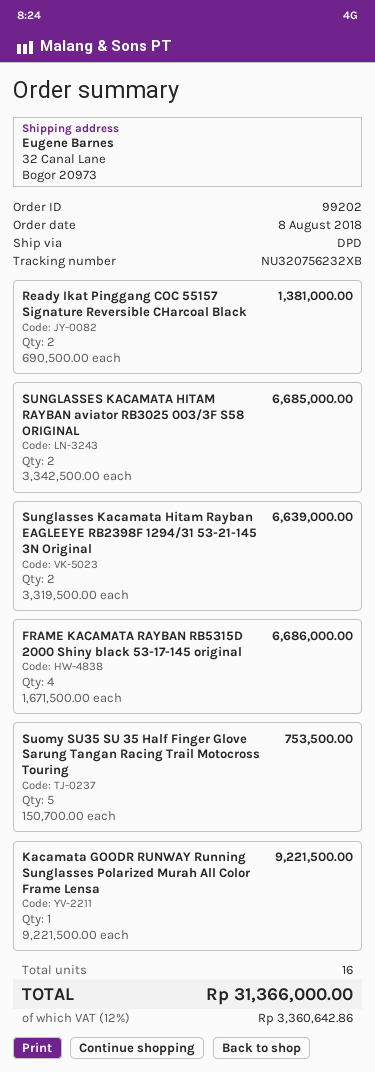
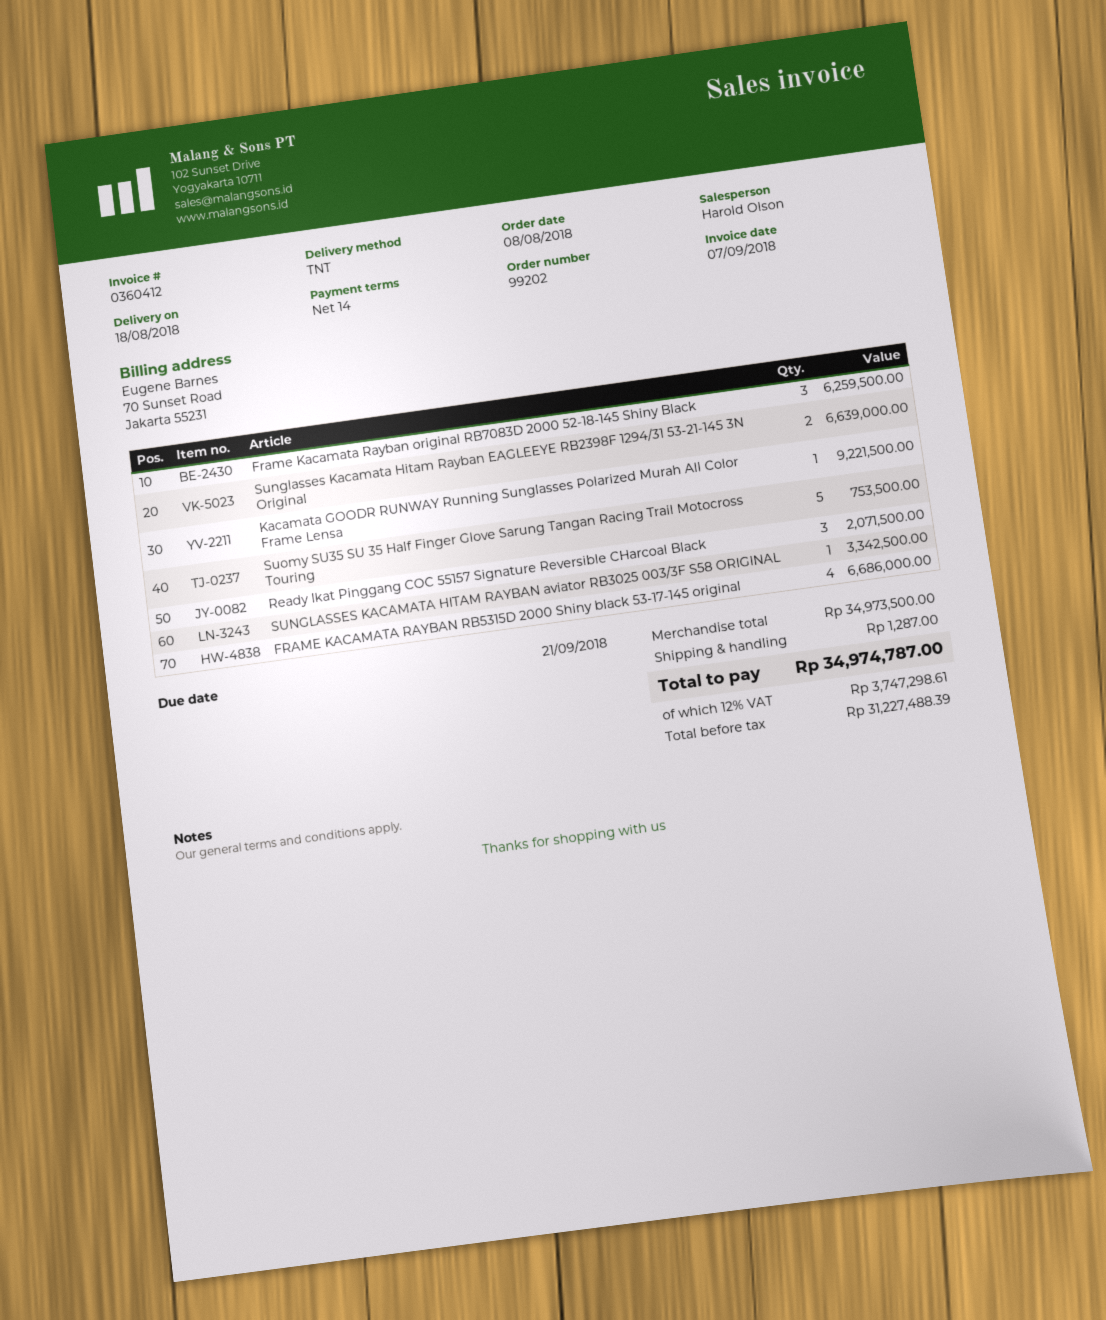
shipping method: DPD -> TNT
Ready Ikat Pinggang COC 55157 Signature Reversible CHarcoal Black: 2 for 1381000.00 -> 3 for 2071500.00
SUNGLASSES KACAMATA HITAM RAYBAN aviator RB3025 003/3F S58 ORIGINAL: 2 for 6685000.00 -> 1 for 3342500.00
Frame Kacamata Rayban original RB7083D 2000 52-18-145 Shiny Black: none -> 3 for 6259500.00
shipping: none -> 1287.00
tax: 12% = 3360642.86 -> 12% = 3747298.61
total: 31366000.00 -> 34974787.00

